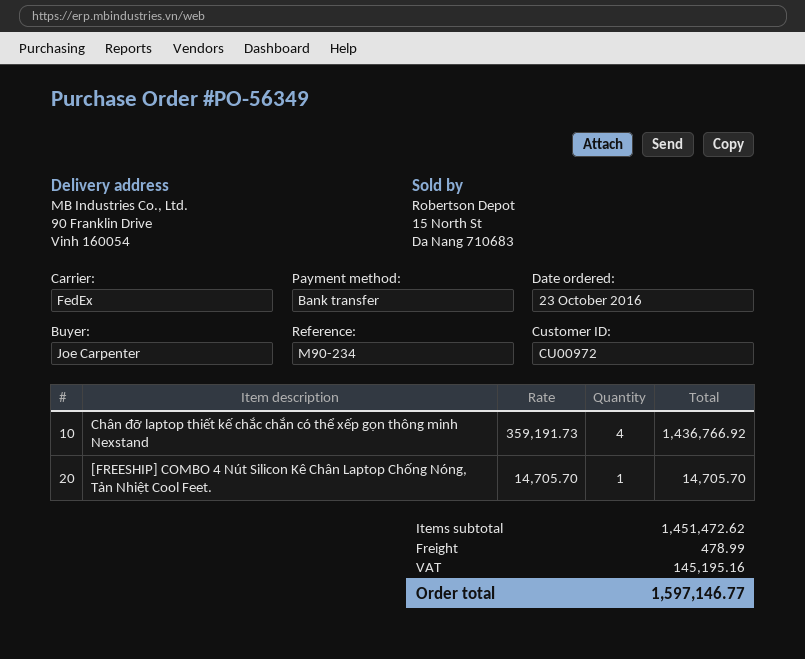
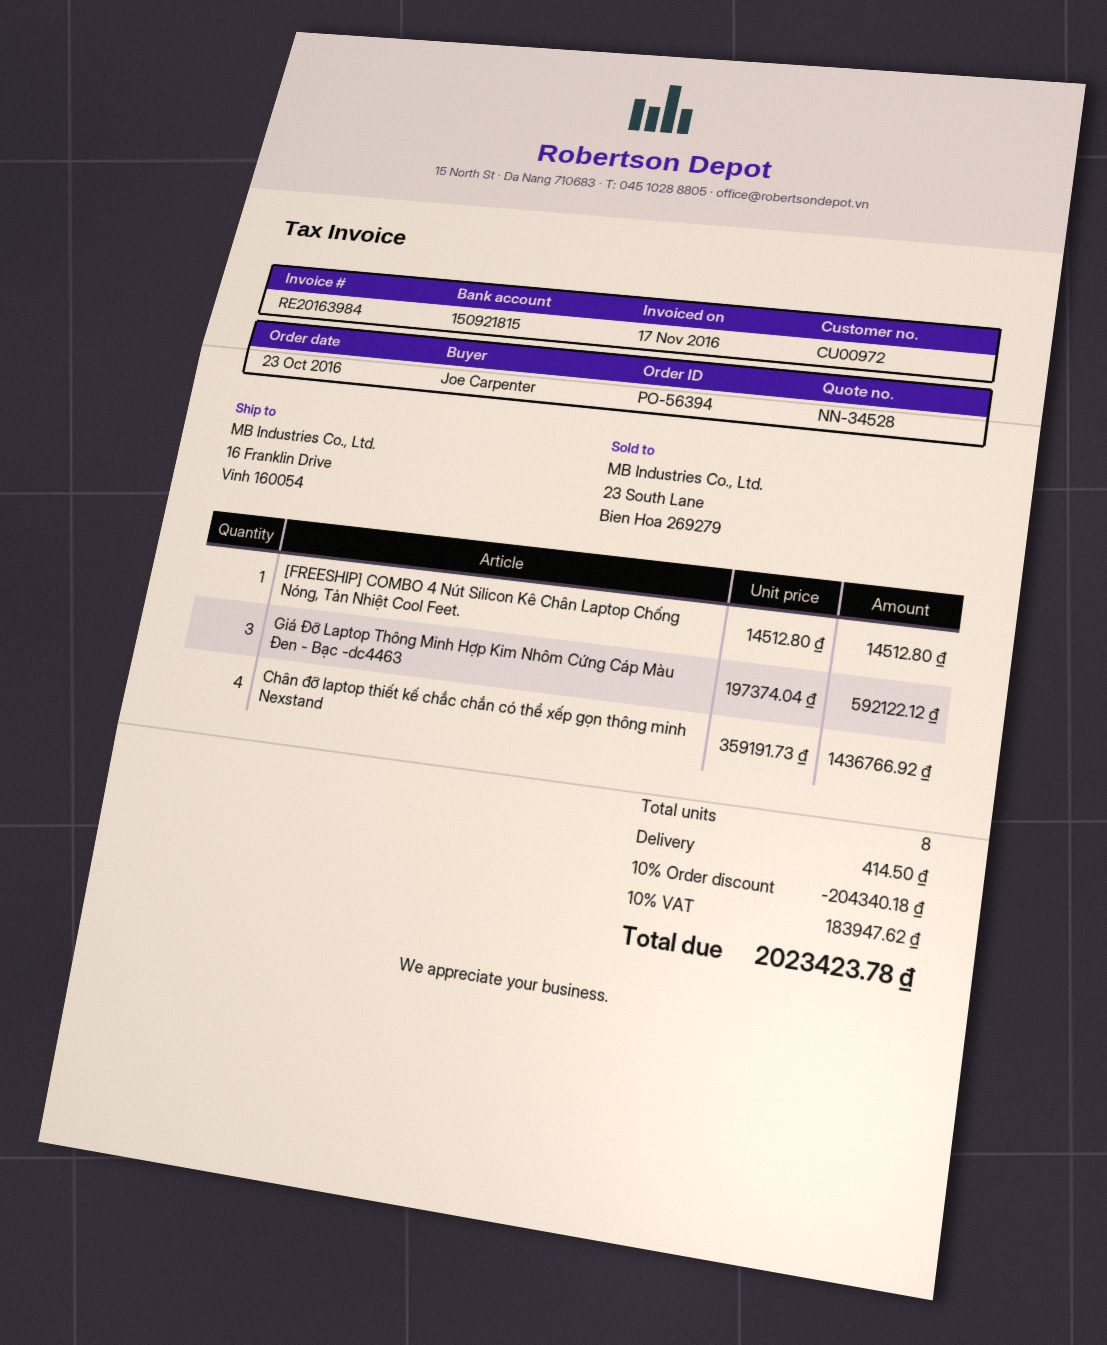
order number: PO-56349 -> PO-56394
ship to: 90 Franklin Drive, Vinh 160054 -> 16 Franklin Drive, Vinh 160054
[FREESHIP] COMBO 4 Nút Silicon Kê Chân Laptop Chống Nóng, Tản Nhiệt Cool Feet.: 1 x 14705.70 = 14705.70 -> 1 x 14512.80 = 14512.80
Giá Đỡ Laptop Thông Minh Hợp Kim Nhôm Cứng Cáp Màu Đen - Bạc -dc4463: none -> 3 x 197374.04 = 592122.12
discount: none -> 10% = 204340.18
shipping: 478.99 -> 414.50
tax: 145195.16 -> 183947.62
total: 1597146.77 -> 2023423.78

